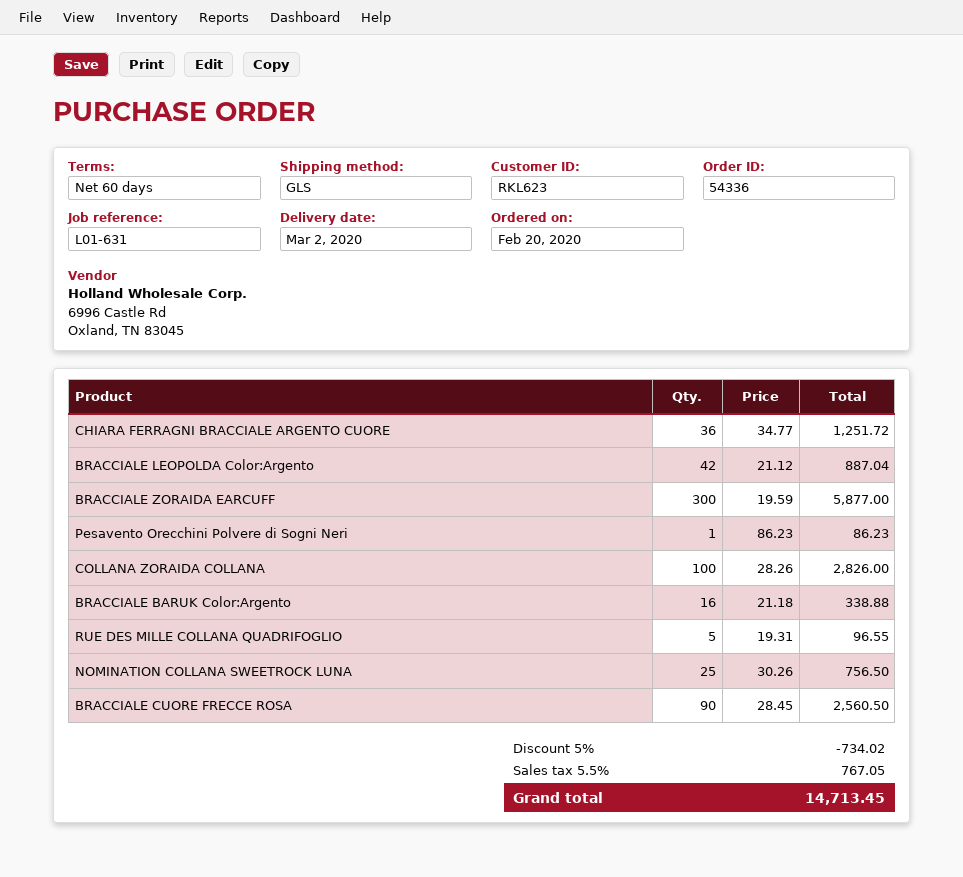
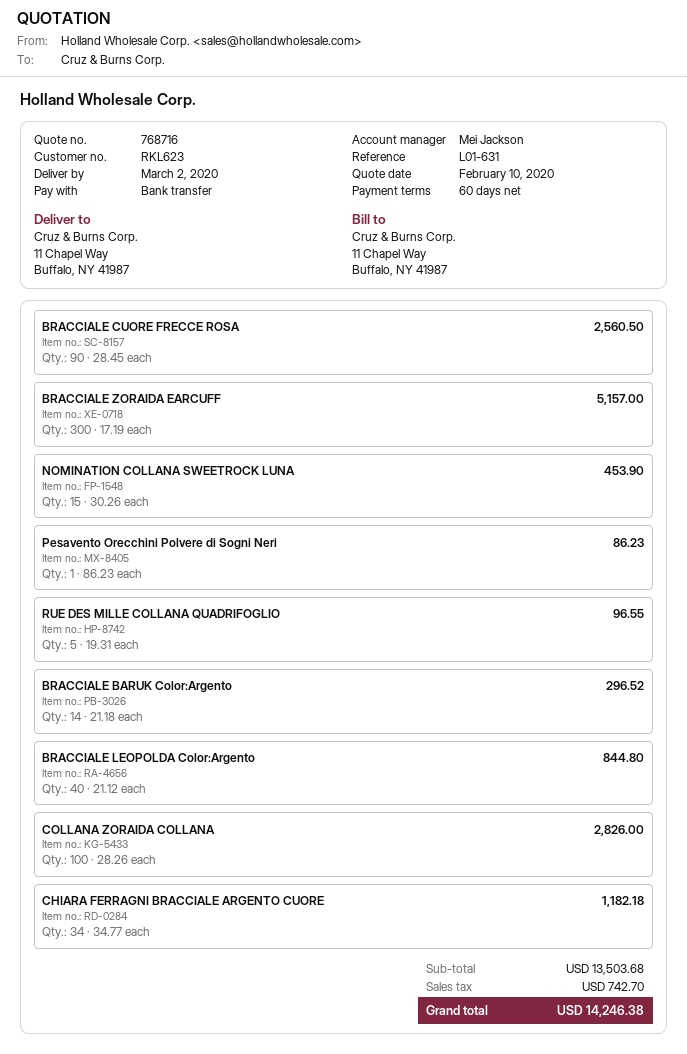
CHIARA FERRAGNI BRACCIALE ARGENTO CUORE: 36 x 34.77 = 1251.72 -> 34 x 34.77 = 1182.18
BRACCIALE LEOPOLDA Color:Argento: 42 x 21.12 = 887.04 -> 40 x 21.12 = 844.80
BRACCIALE ZORAIDA EARCUFF: 300 x 19.59 = 5877.00 -> 300 x 17.19 = 5157.00
BRACCIALE BARUK Color:Argento: 16 x 21.18 = 338.88 -> 14 x 21.18 = 296.52
NOMINATION COLLANA SWEETROCK LUNA: 25 x 30.26 = 756.50 -> 15 x 30.26 = 453.90
discount: 5% = 734.02 -> none
tax: 767.05 -> 742.70
total: 14713.45 -> 14246.38

